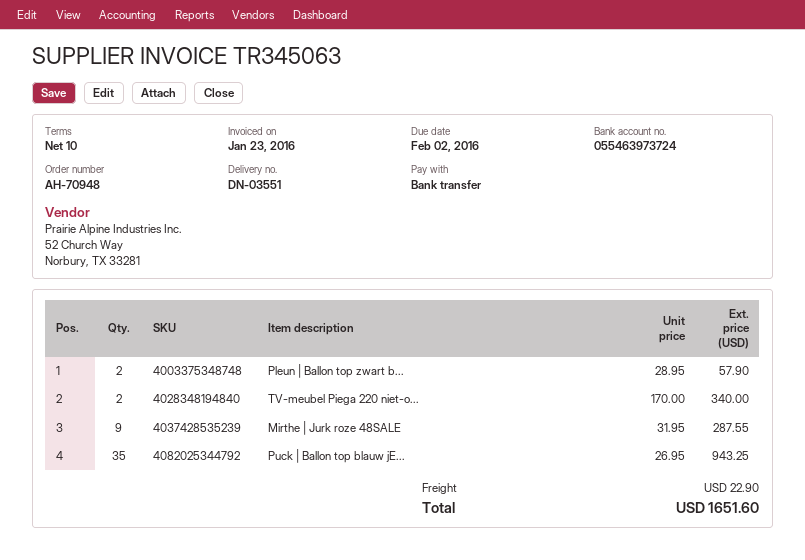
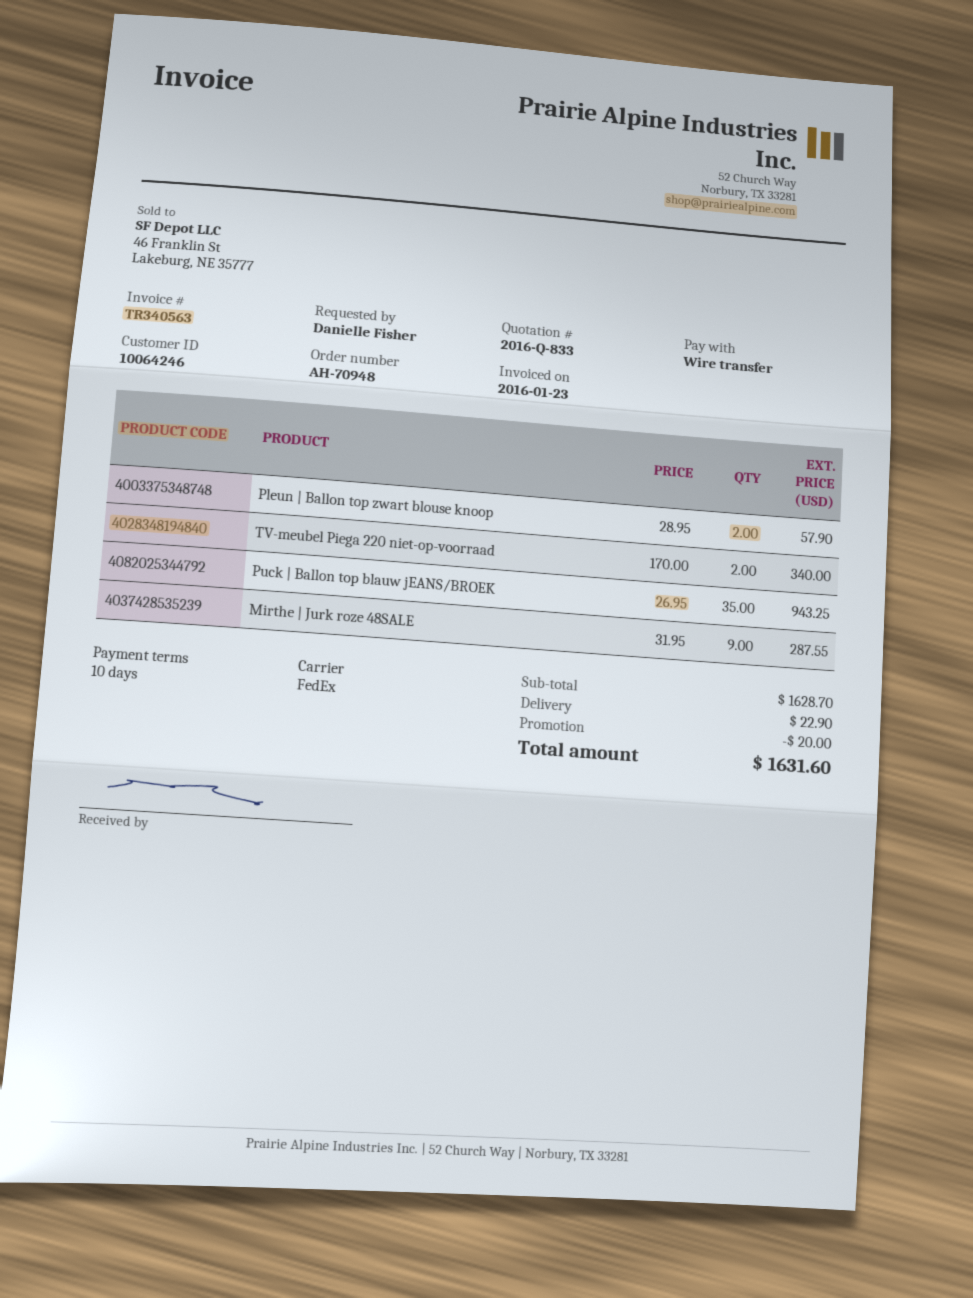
invoice number: TR345063 -> TR340563
discount: none -> 20.00
total: 1651.60 -> 1631.60

